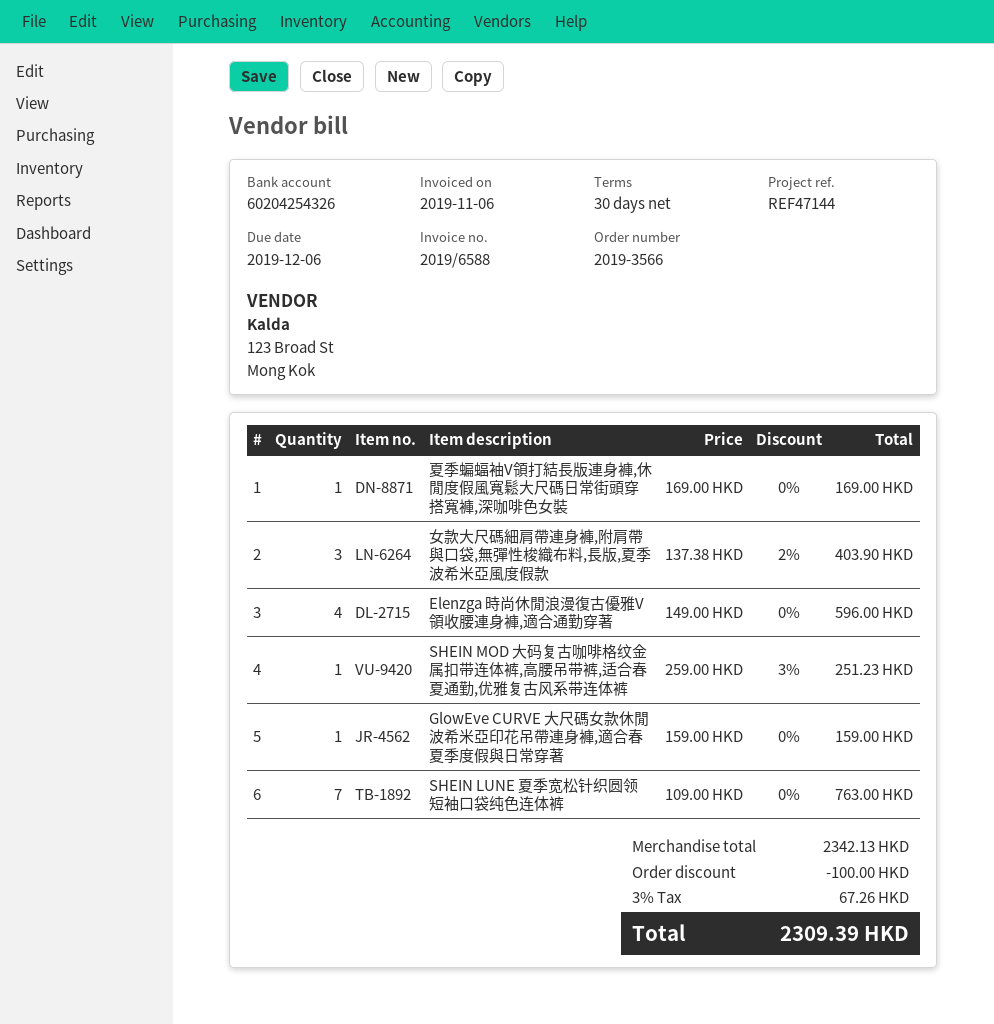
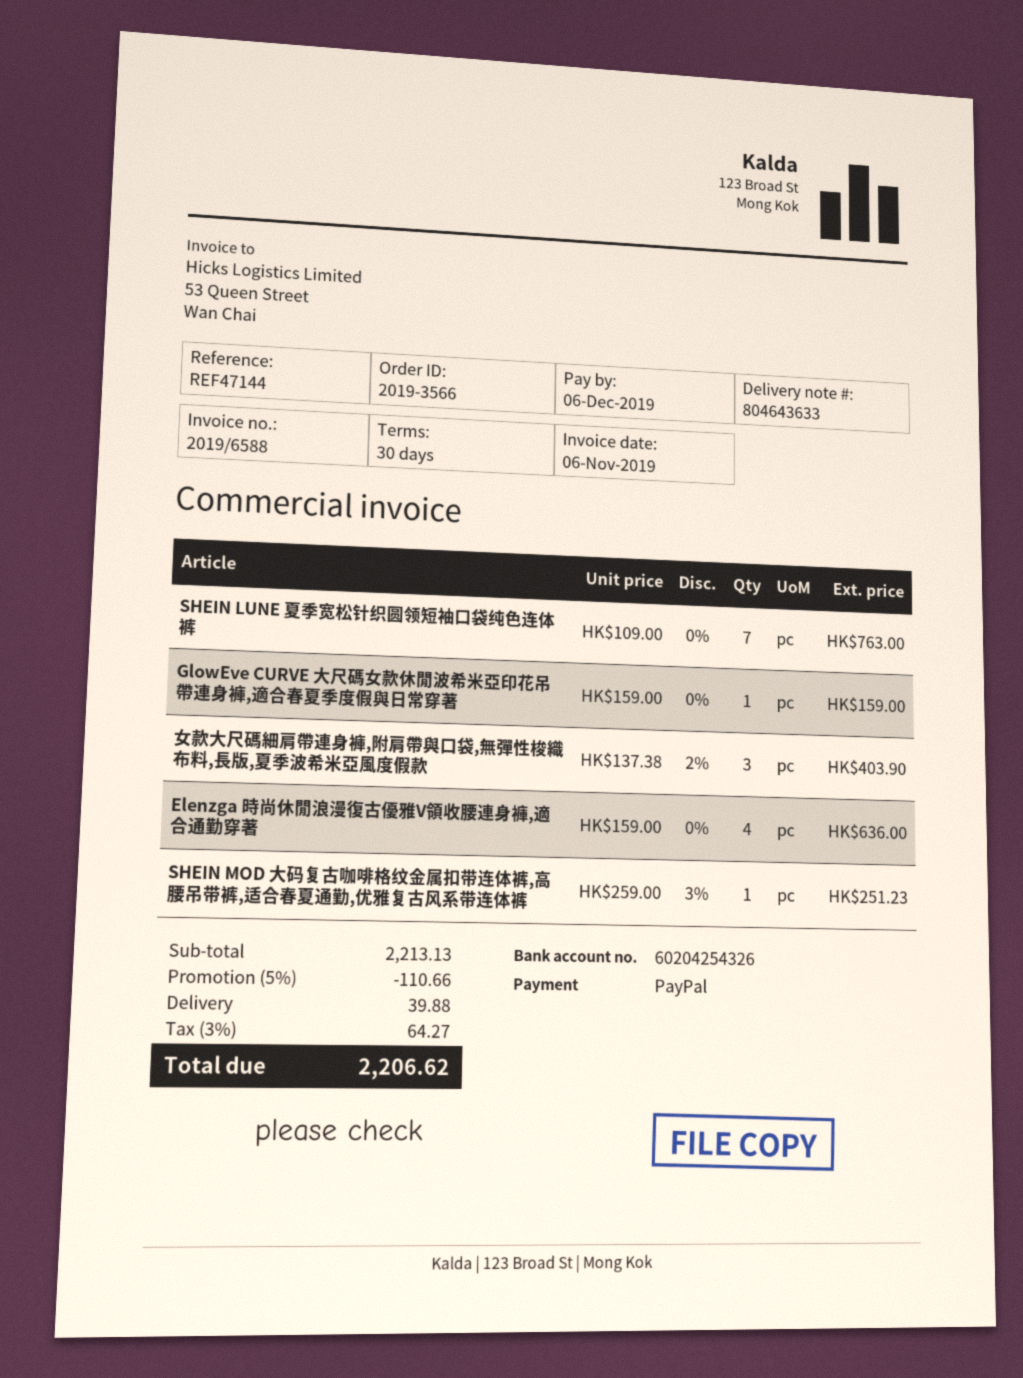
夏季蝙蝠袖V領打結長版連身褲,休閒度假風寬鬆大尺碼日常街頭穿搭寬褲,深咖啡色女裝: 1 x 169.00 = 169.00 -> none
Elenzga 時尚休閒浪漫復古優雅V領收腰連身褲,適合通勤穿著: 4 x 149.00 = 596.00 -> 4 x 159.00 = 636.00
subtotal: 2342.13 -> 2213.13
discount: 100.00 -> 110.66
shipping: none -> 39.88
tax: 3% = 67.26 -> 3% = 64.27
total: 2309.39 -> 2206.62

